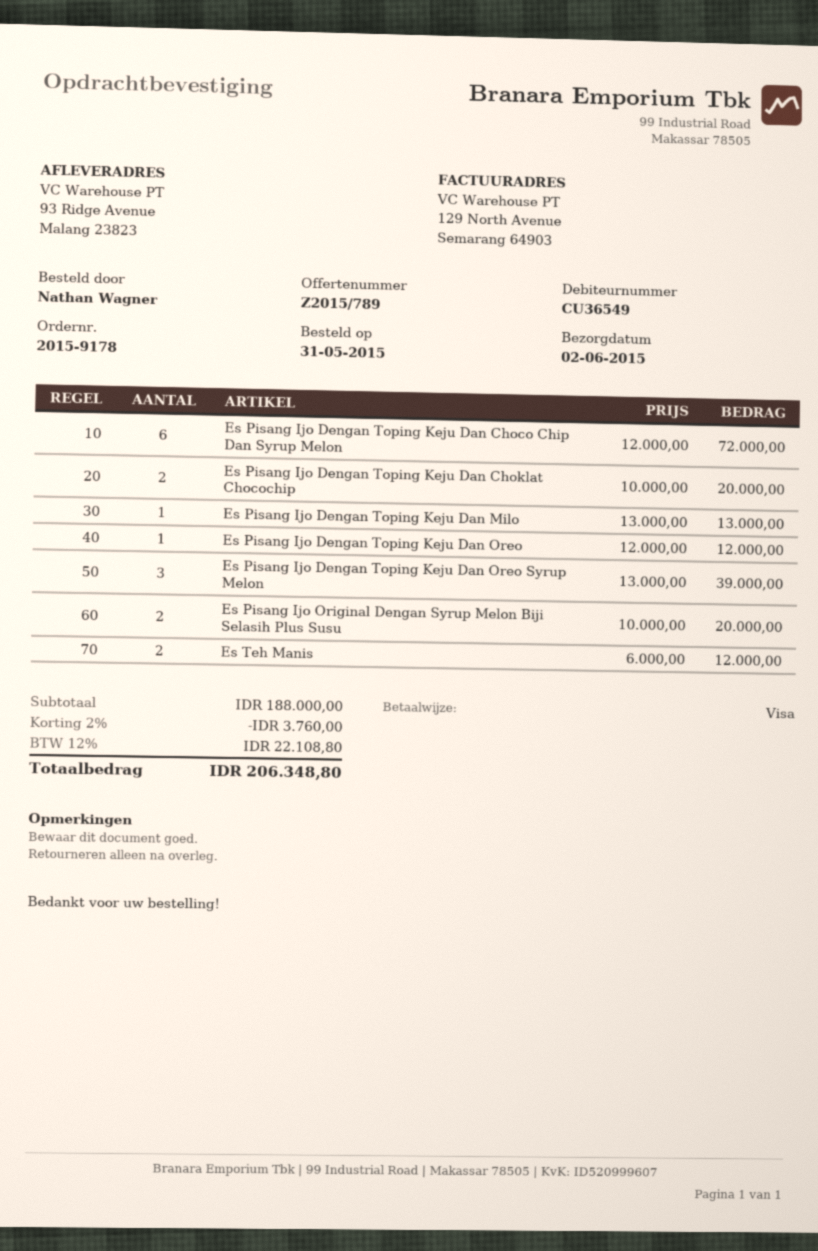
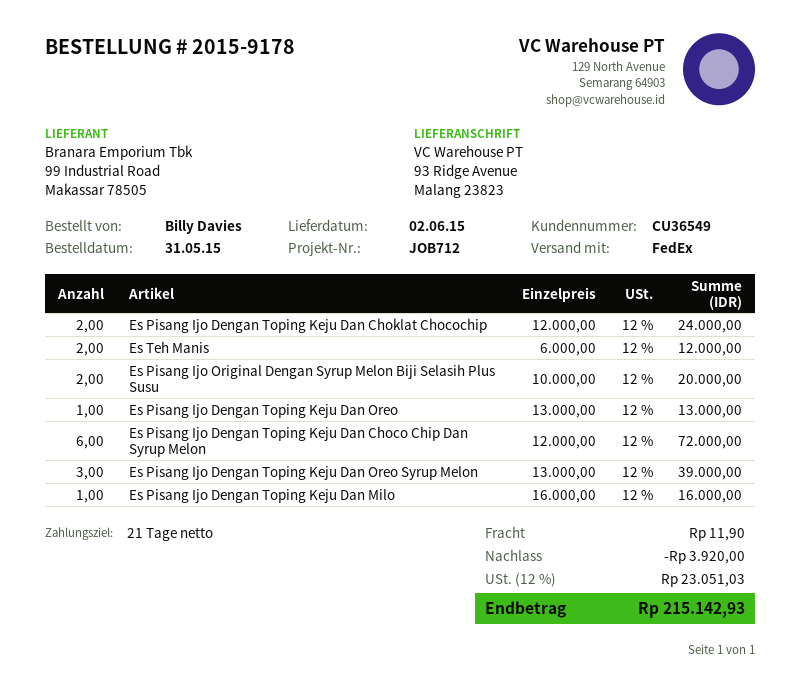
ordered by: Nathan Wagner -> Billy Davies
Es Pisang Ijo Dengan Toping Keju Dan Choklat Chocochip: 2 x 10000.00 = 20000.00 -> 2 x 12000.00 = 24000.00
Es Pisang Ijo Dengan Toping Keju Dan Milo: 1 x 13000.00 = 13000.00 -> 1 x 16000.00 = 16000.00
Es Pisang Ijo Dengan Toping Keju Dan Oreo: 1 x 12000.00 = 12000.00 -> 1 x 13000.00 = 13000.00
discount: 3760.00 -> 3920.00
shipping: none -> 11.90
tax: 12% = 22108.80 -> 12% = 23051.03
total: 206348.80 -> 215142.93

